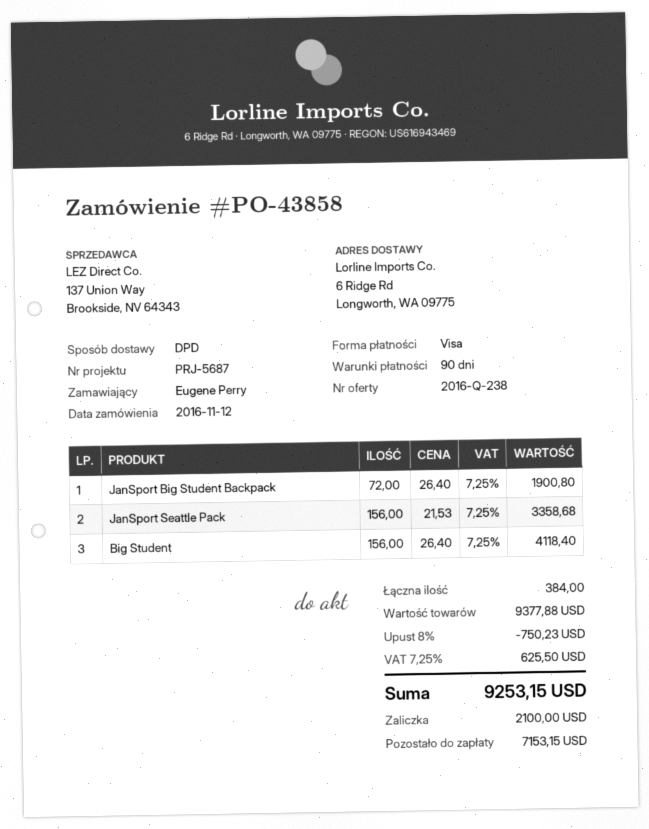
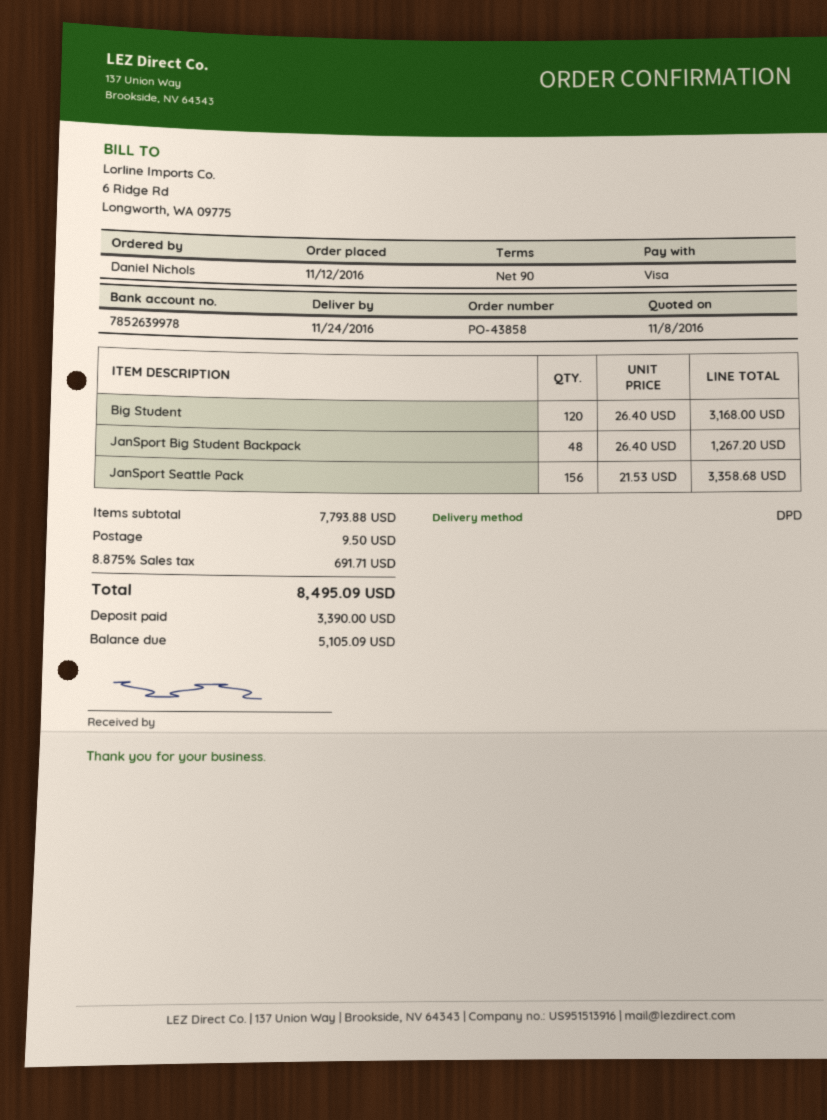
ordered by: Eugene Perry -> Daniel Nichols
JanSport Big Student Backpack: 72 x 26.40 = 1900.80 -> 48 x 26.40 = 1267.20
Big Student: 156 x 26.40 = 4118.40 -> 120 x 26.40 = 3168.00
subtotal: 9377.88 -> 7793.88
discount: 8% = 750.23 -> none
shipping: none -> 9.50
tax: 7.25% = 625.50 -> 8.875% = 691.71
total: 9253.15 -> 8495.09
deposit: 2100.00 -> 3390.00
balance: 7153.15 -> 5105.09

